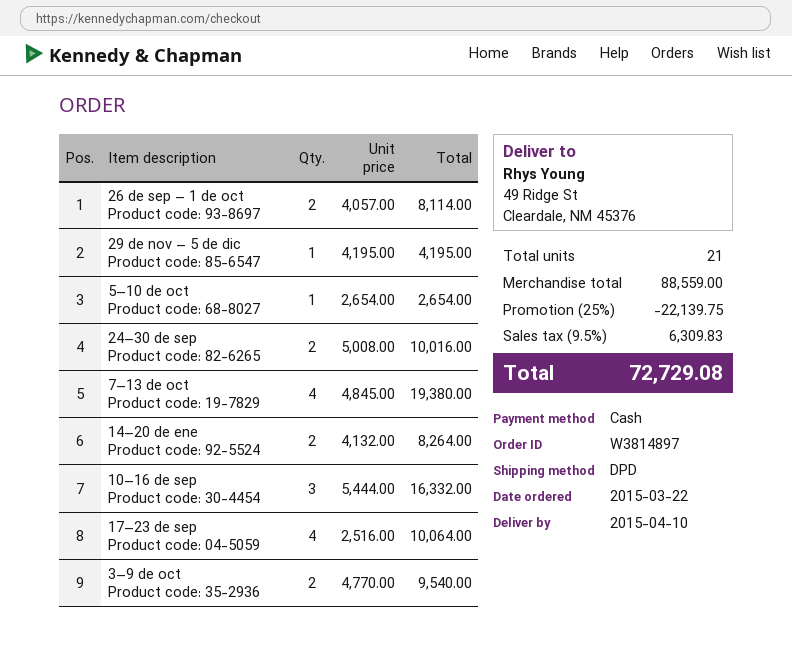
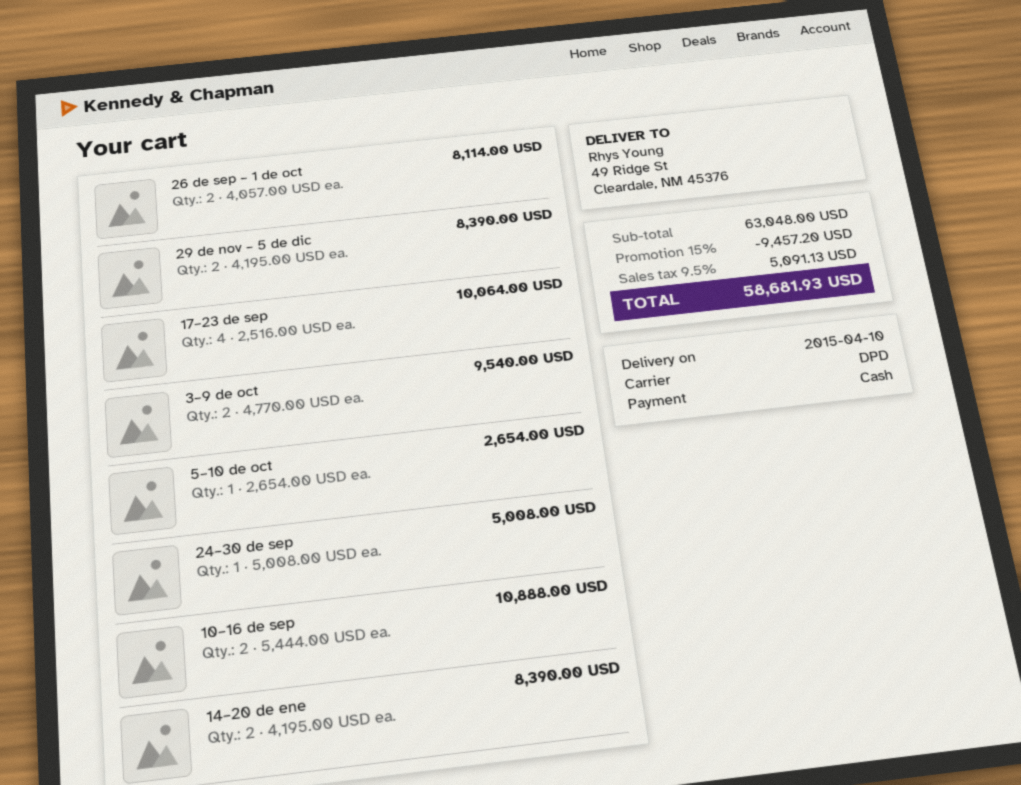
29 de nov – 5 de dic: 1 x 4195.00 = 4195.00 -> 2 x 4195.00 = 8390.00
24–30 de sep: 2 x 5008.00 = 10016.00 -> 1 x 5008.00 = 5008.00
7–13 de oct: 4 x 4845.00 = 19380.00 -> none
14–20 de ene: 2 x 4132.00 = 8264.00 -> 2 x 4195.00 = 8390.00
10–16 de sep: 3 x 5444.00 = 16332.00 -> 2 x 5444.00 = 10888.00
subtotal: 88559.00 -> 63048.00
discount: 25% = 22139.75 -> 15% = 9457.20
tax: 9.5% = 6309.83 -> 9.5% = 5091.13
total: 72729.08 -> 58681.93

